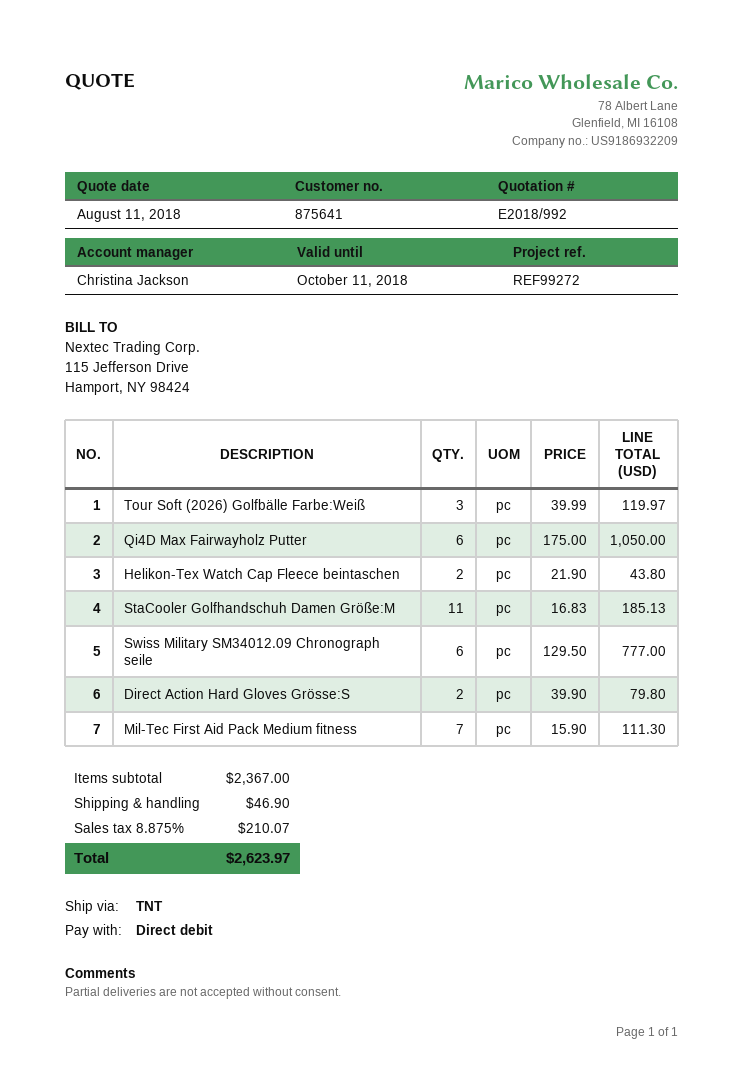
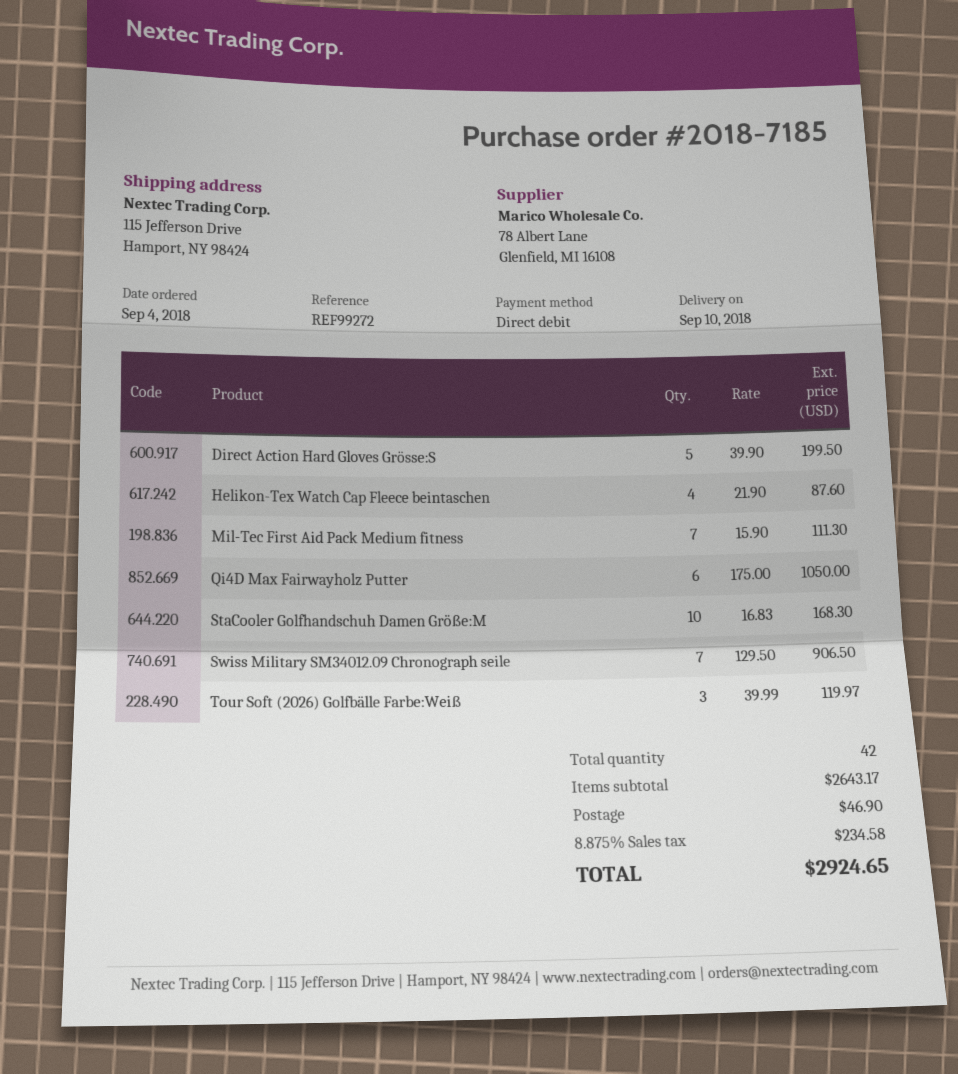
Helikon-Tex Watch Cap Fleece beintaschen: 2 x 21.90 = 43.80 -> 4 x 21.90 = 87.60
StaCooler Golfhandschuh Damen Größe:M: 11 x 16.83 = 185.13 -> 10 x 16.83 = 168.30
Swiss Military SM34012.09 Chronograph seile: 6 x 129.50 = 777.00 -> 7 x 129.50 = 906.50
Direct Action Hard Gloves Grösse:S: 2 x 39.90 = 79.80 -> 5 x 39.90 = 199.50
subtotal: 2367.00 -> 2643.17
tax: 8.875% = 210.07 -> 8.875% = 234.58
total: 2623.97 -> 2924.65

